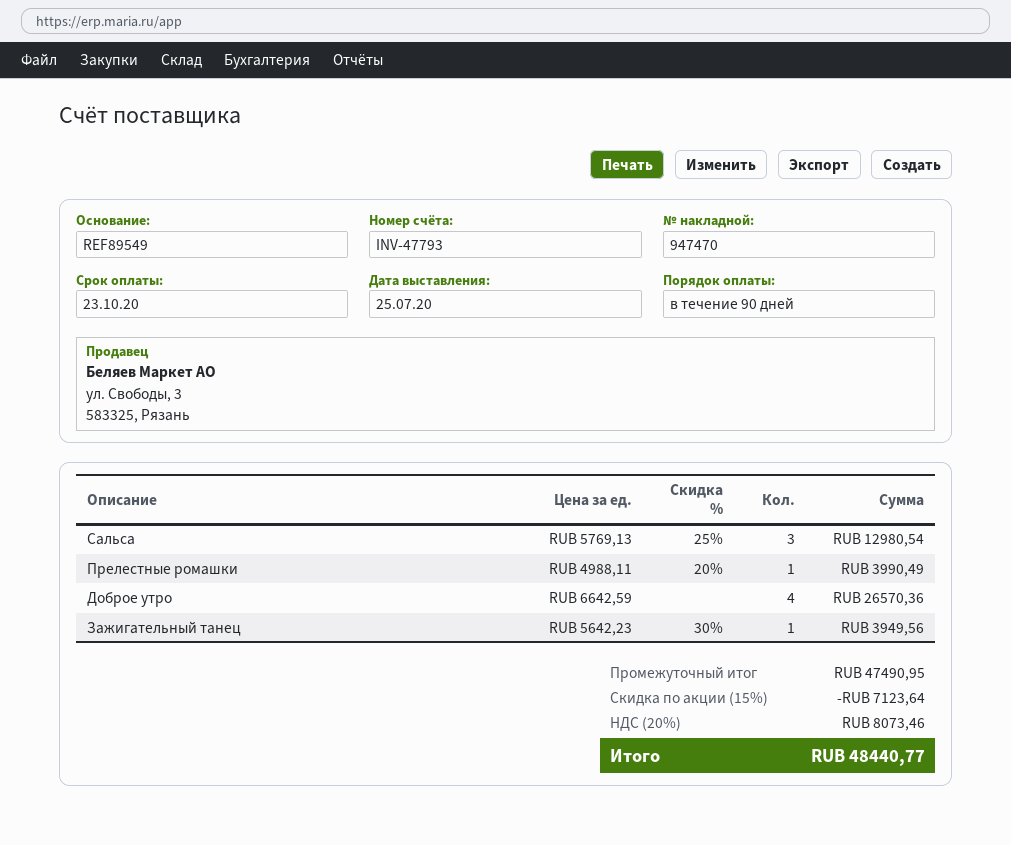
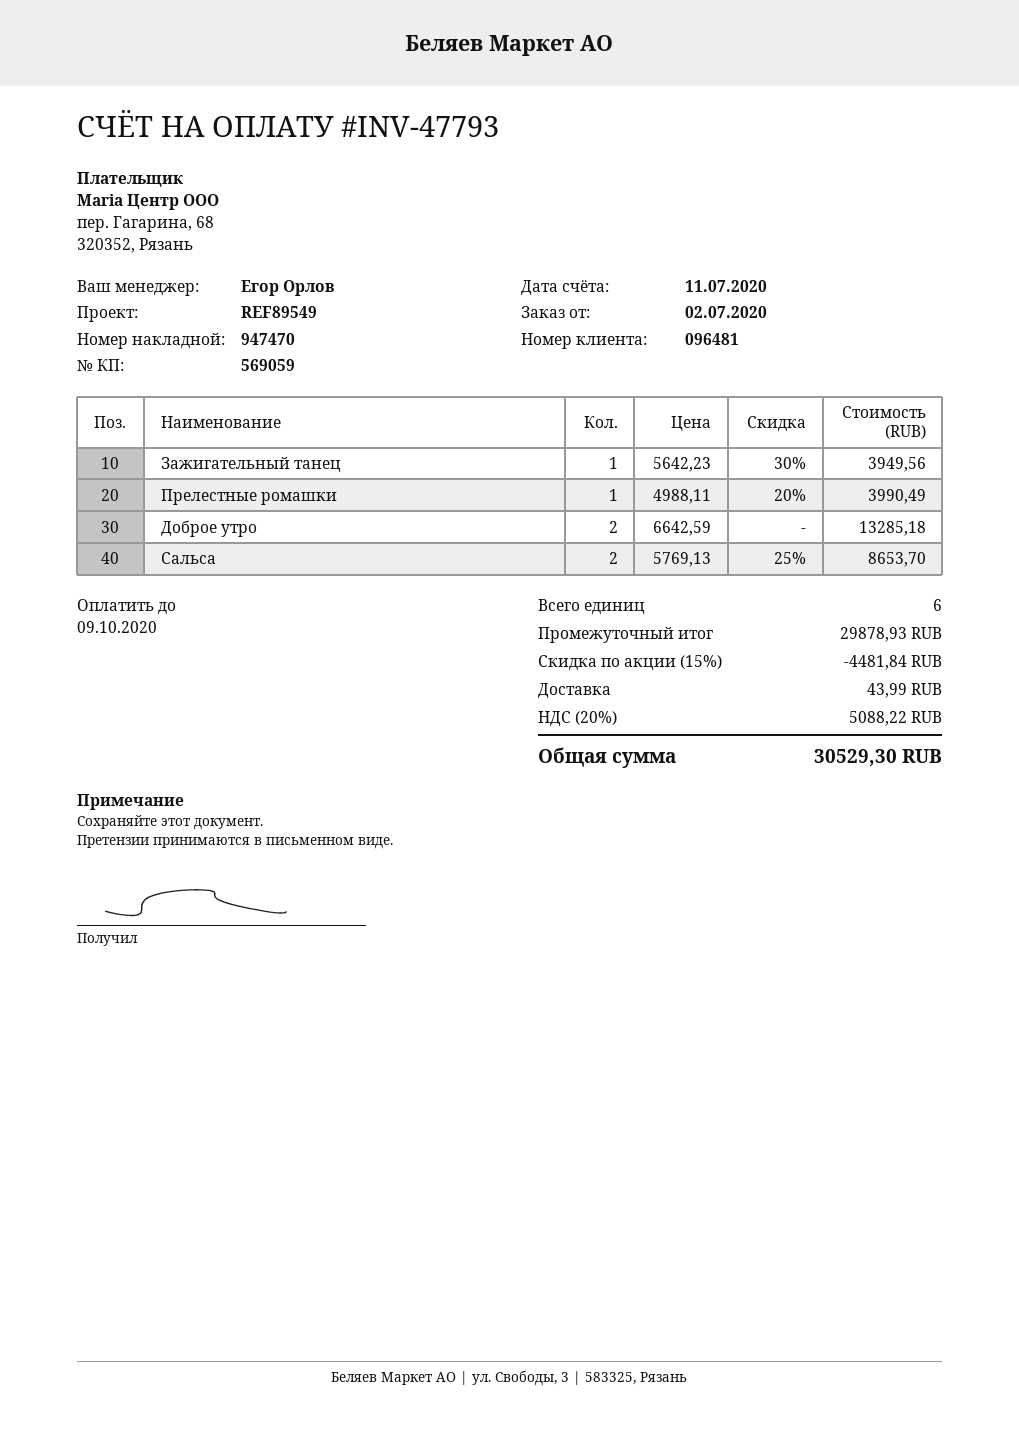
invoice date: 2020-07-25 -> 2020-07-11
due date: 2020-10-23 -> 2020-10-09
Сальса: 3 x 5769.13 - 25% = 12980.54 -> 2 x 5769.13 - 25% = 8653.70
Доброе утро: 4 x 6642.59 = 26570.36 -> 2 x 6642.59 = 13285.18
subtotal: 47490.95 -> 29878.93
discount: 15% = 7123.64 -> 15% = 4481.84
shipping: none -> 43.99
tax: 20% = 8073.46 -> 20% = 5088.22
total: 48440.77 -> 30529.30

